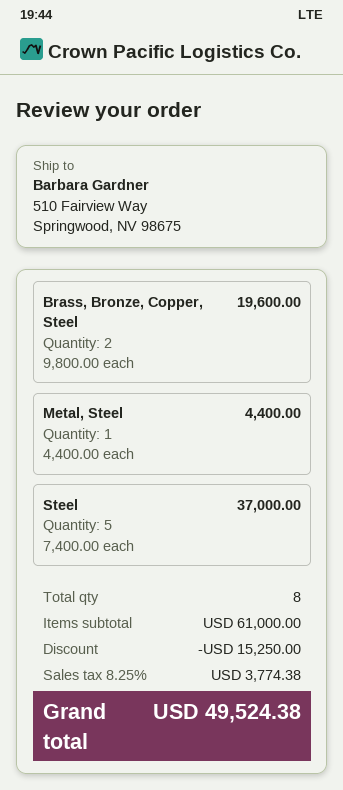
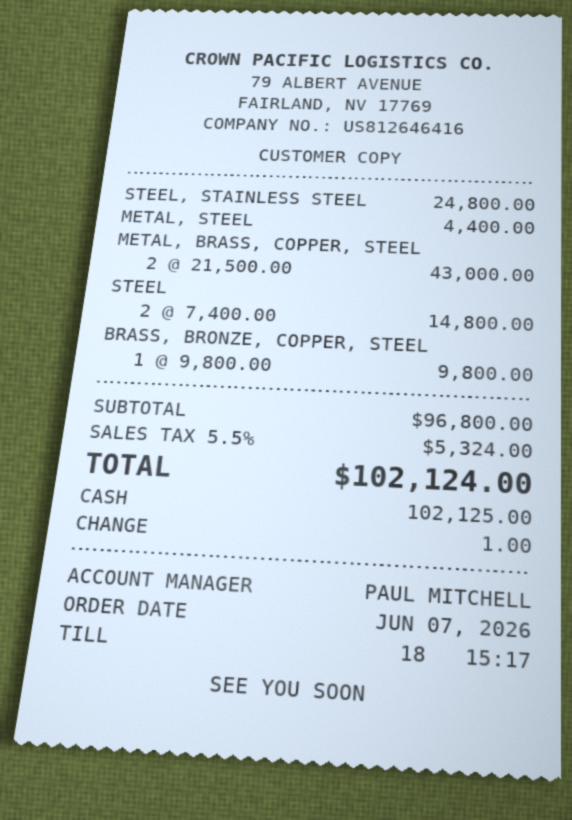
Brass, Bronze, Copper, Steel: 2 x 9800.00 = 19600.00 -> 1 x 9800.00 = 9800.00
Steel: 5 x 7400.00 = 37000.00 -> 2 x 7400.00 = 14800.00
STEEL, STAINLESS STEEL: none -> 1 x 24800.00 = 24800.00
METAL, BRASS, COPPER, STEEL: none -> 2 x 21500.00 = 43000.00
subtotal: 61000.00 -> 96800.00
discount: 15250.00 -> none
tax: 8.25% = 3774.38 -> 5.5% = 5324.00
total: 49524.38 -> 102124.00

